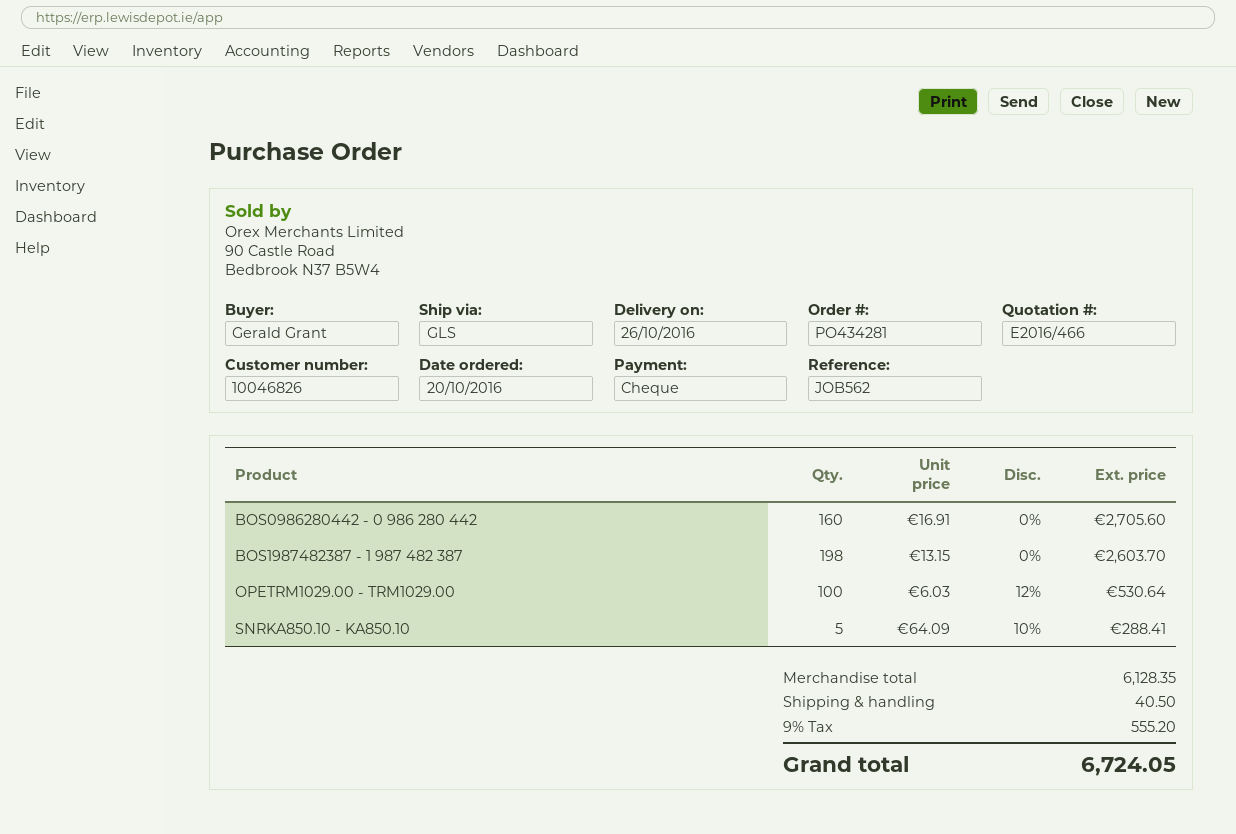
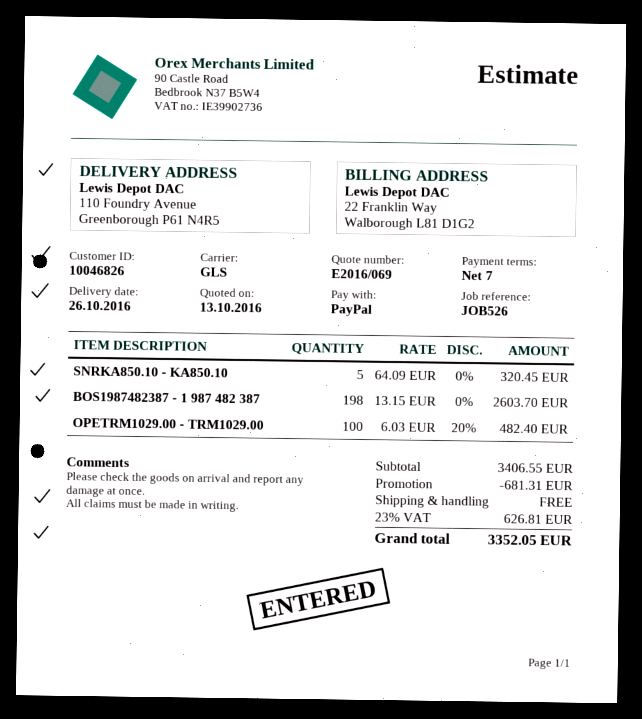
quote number: E2016/466 -> E2016/069
reference: JOB562 -> JOB526
payment method: cheque -> PayPal
BOS0986280442 - 0 986 280 442: 160 x 16.91 = 2705.60 -> none
OPETRM1029.00 - TRM1029.00: 100 x 6.03 - 12% = 530.64 -> 100 x 6.03 - 20% = 482.40
SNRKA850.10 - KA850.10: 5 x 64.09 - 10% = 288.41 -> 5 x 64.09 = 320.45
subtotal: 6128.35 -> 3406.55
discount: none -> 681.31
shipping: 40.50 -> 0.00
tax: 9% = 555.20 -> 23% = 626.81
total: 6724.05 -> 3352.05

